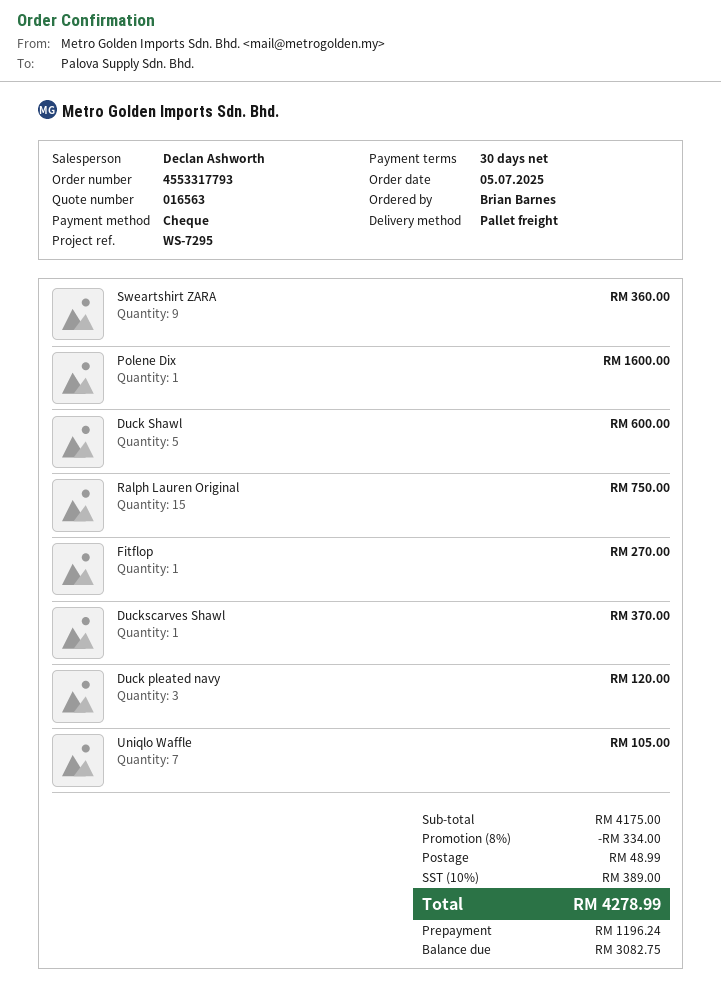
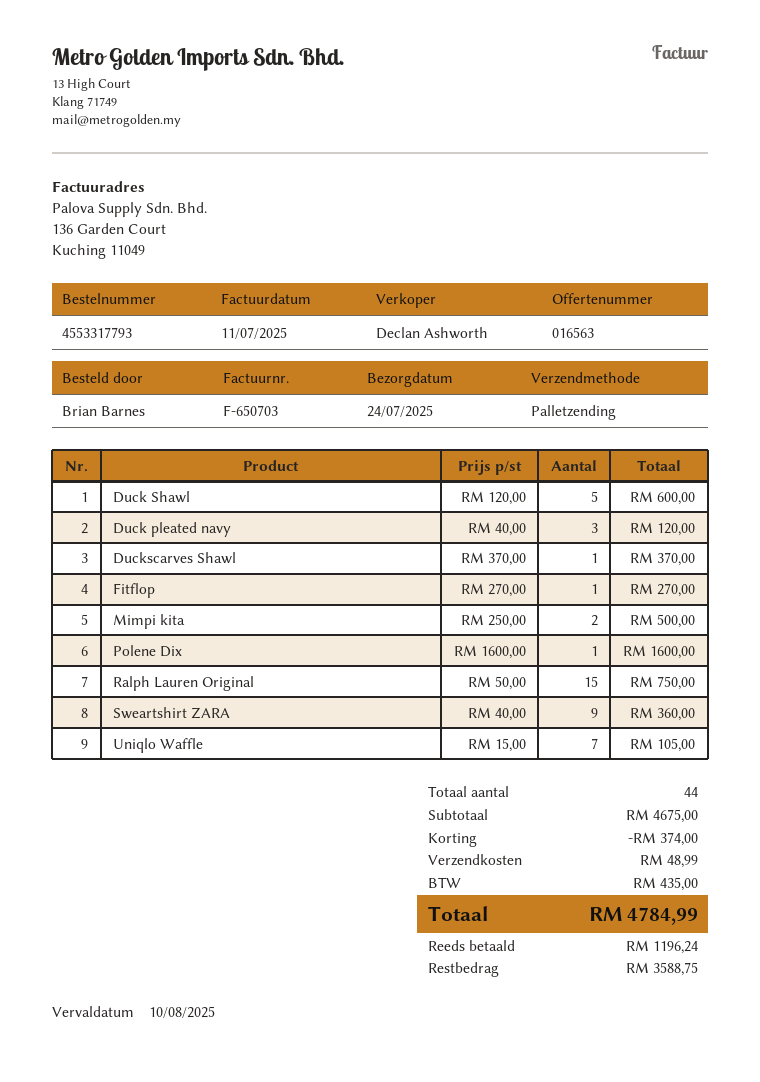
Mimpi kita: none -> 2 for 500.00
subtotal: 4175.00 -> 4675.00
discount: 334.00 -> 374.00
tax: 389.00 -> 435.00
total: 4278.99 -> 4784.99
balance: 3082.75 -> 3588.75

